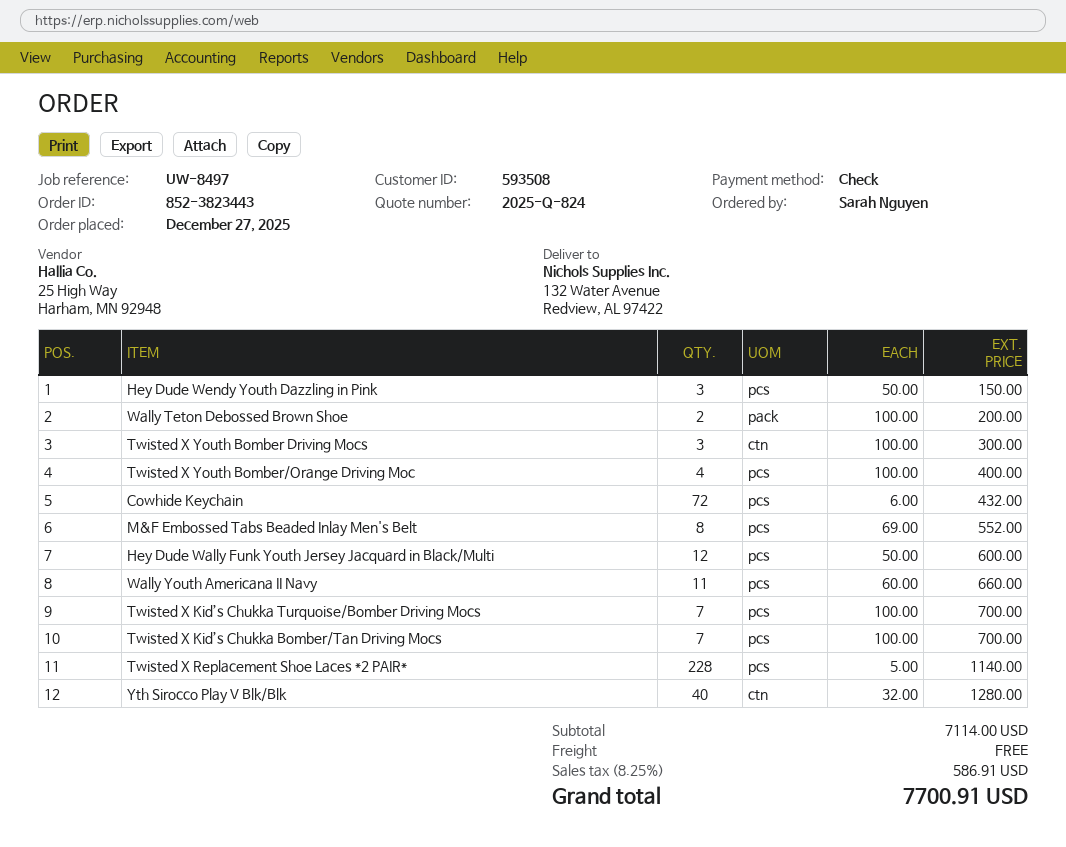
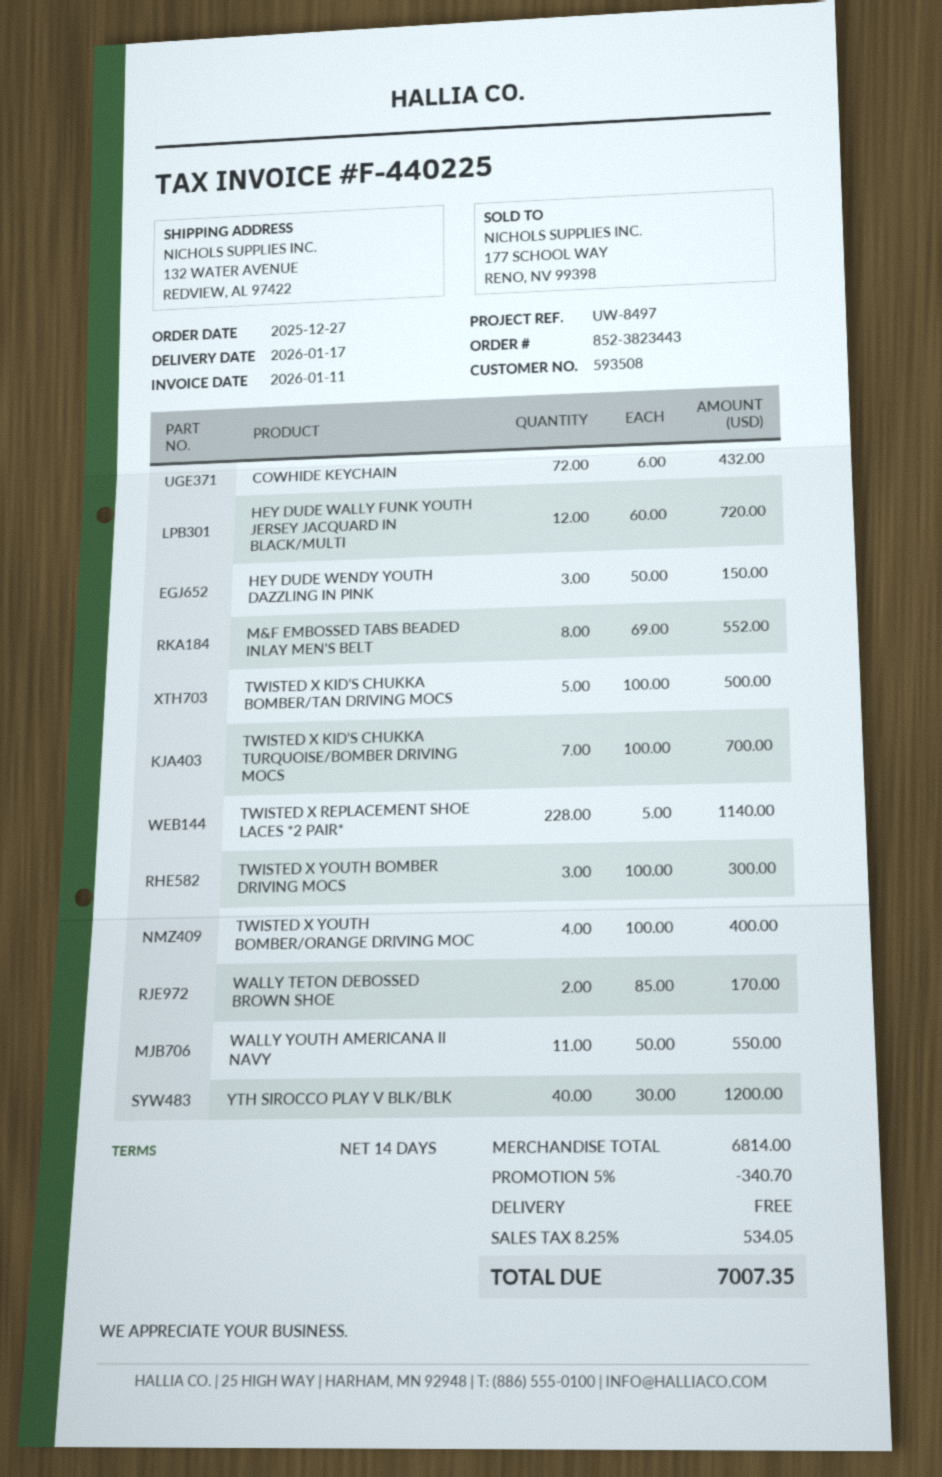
Wally Teton Debossed Brown Shoe: 2 x 100.00 = 200.00 -> 2 x 85.00 = 170.00
Hey Dude Wally Funk Youth Jersey Jacquard in Black/Multi: 12 x 50.00 = 600.00 -> 12 x 60.00 = 720.00
Wally Youth Americana II Navy: 11 x 60.00 = 660.00 -> 11 x 50.00 = 550.00
Twisted X Kid’s Chukka Bomber/Tan Driving Mocs: 7 x 100.00 = 700.00 -> 5 x 100.00 = 500.00
Yth Sirocco Play V Blk/Blk: 40 x 32.00 = 1280.00 -> 40 x 30.00 = 1200.00
subtotal: 7114.00 -> 6814.00
discount: none -> 5% = 340.70
tax: 8.25% = 586.91 -> 8.25% = 534.05
total: 7700.91 -> 7007.35

